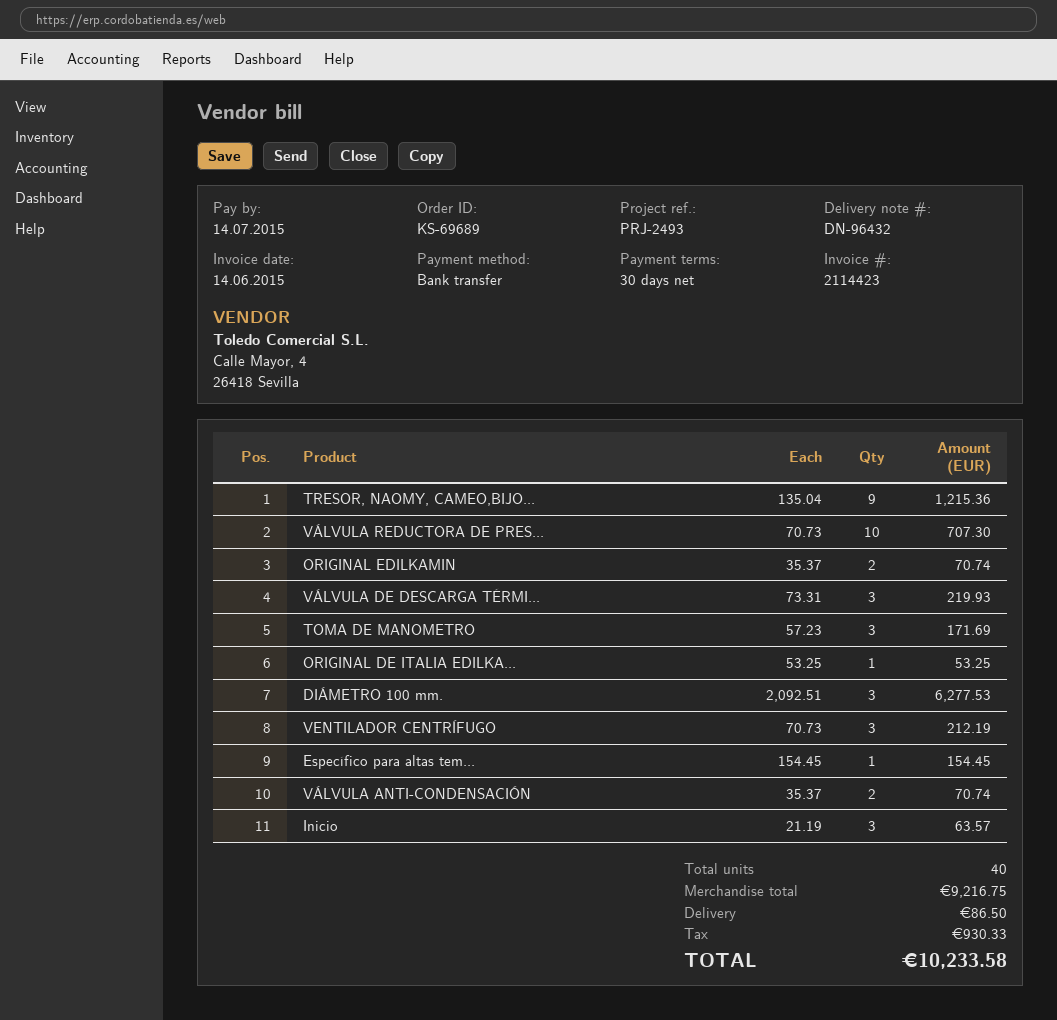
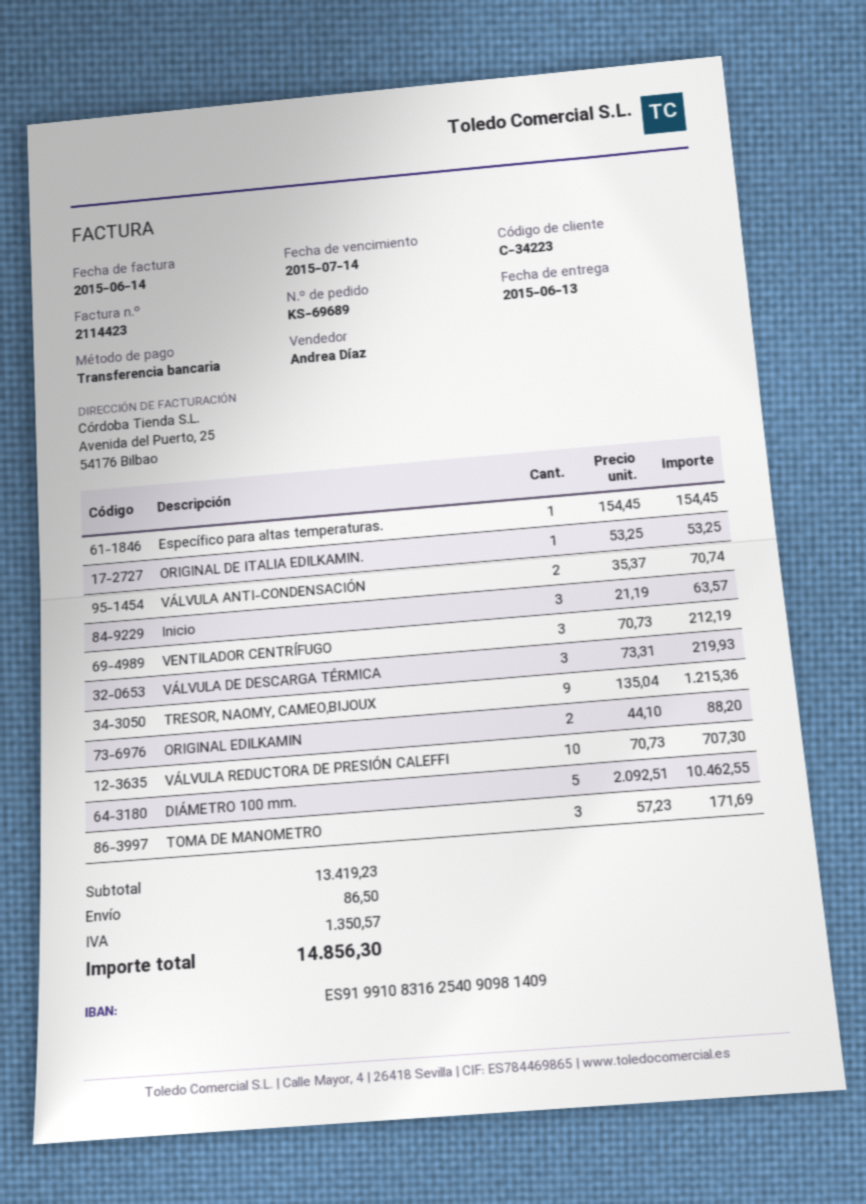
ORIGINAL EDILKAMIN: 2 x 35.37 = 70.74 -> 2 x 44.10 = 88.20
DIÁMETRO 100 mm.: 3 x 2092.51 = 6277.53 -> 5 x 2092.51 = 10462.55
subtotal: 9216.75 -> 13419.23
tax: 930.33 -> 1350.57
total: 10233.58 -> 14856.30

